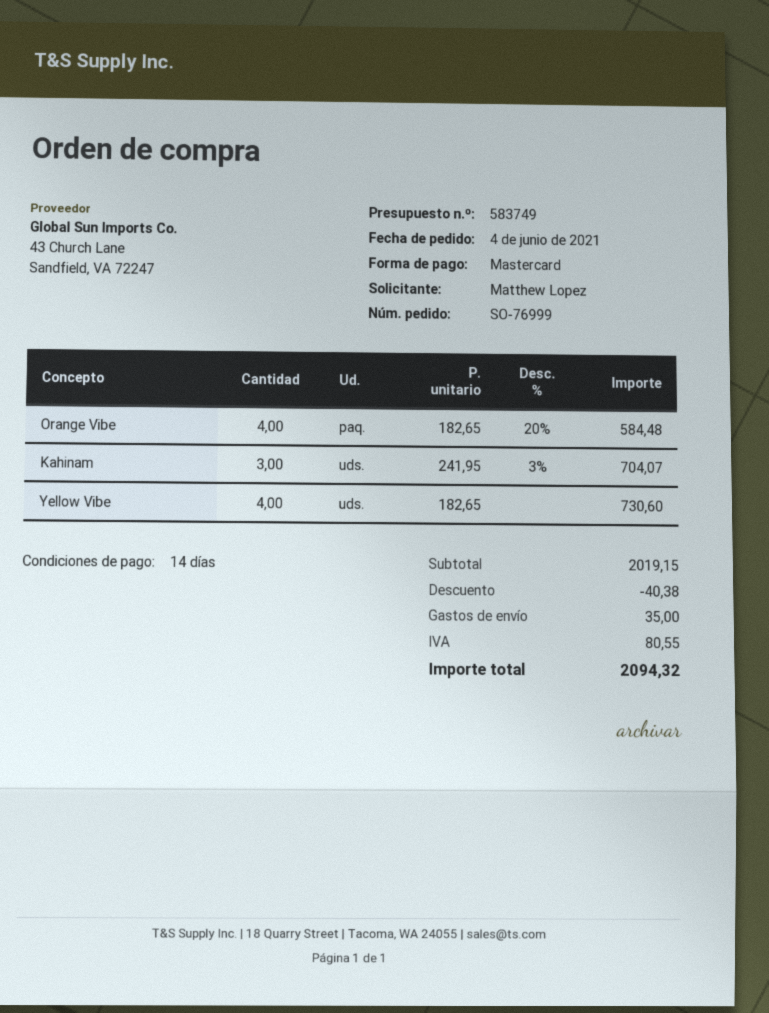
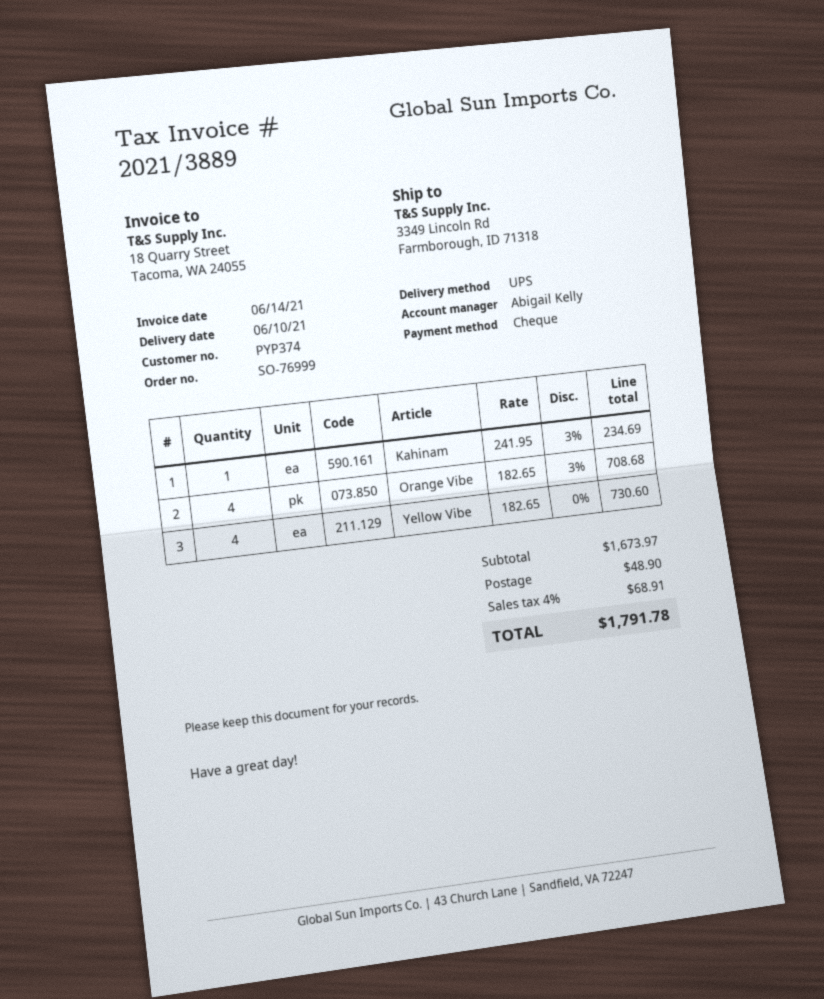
payment method: Mastercard -> cheque
Orange Vibe: 4 x 182.65 - 20% = 584.48 -> 4 x 182.65 - 3% = 708.68
Kahinam: 3 x 241.95 - 3% = 704.07 -> 1 x 241.95 - 3% = 234.69
subtotal: 2019.15 -> 1673.97
discount: 40.38 -> none
shipping: 35.00 -> 48.90
tax: 80.55 -> 68.91
total: 2094.32 -> 1791.78

